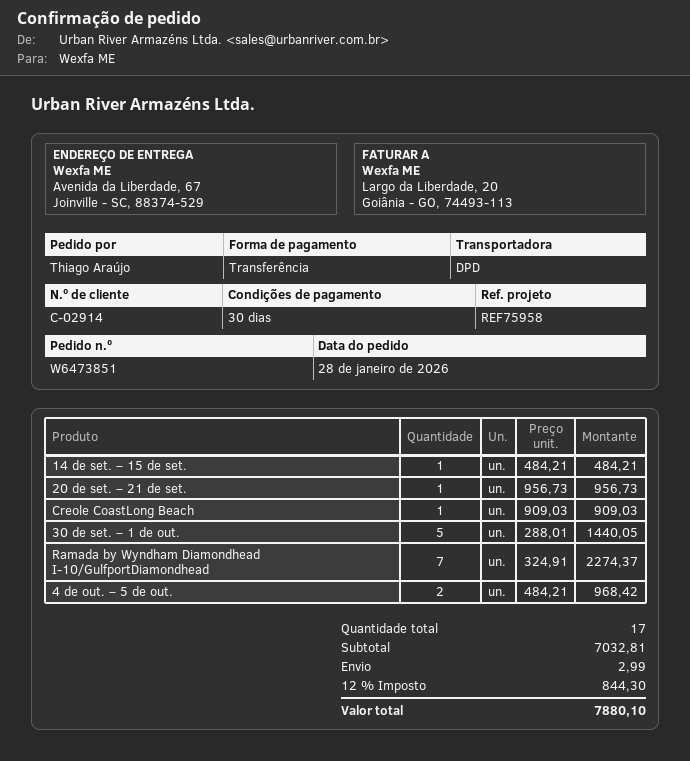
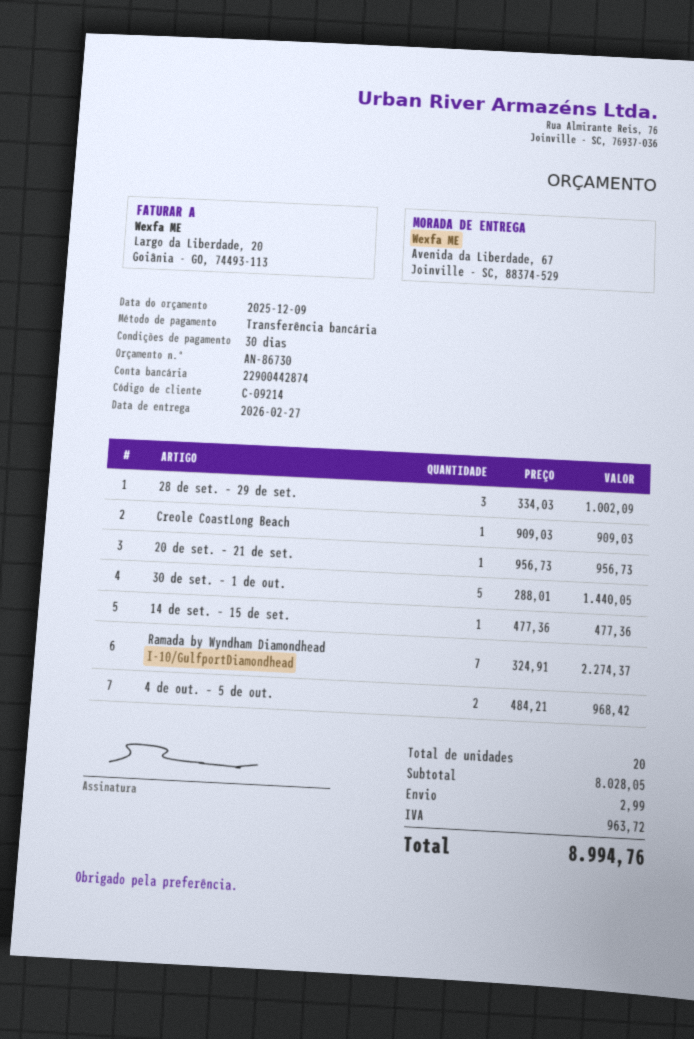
customer number: C-02914 -> C-09214
14 de set. – 15 de set.: 1 x 484.21 = 484.21 -> 1 x 477.36 = 477.36
28 de set. – 29 de set.: none -> 3 x 334.03 = 1002.09
total quantity: 17 -> 20
subtotal: 7032.81 -> 8028.05
tax: 844.30 -> 963.72
total: 7880.10 -> 8994.76

